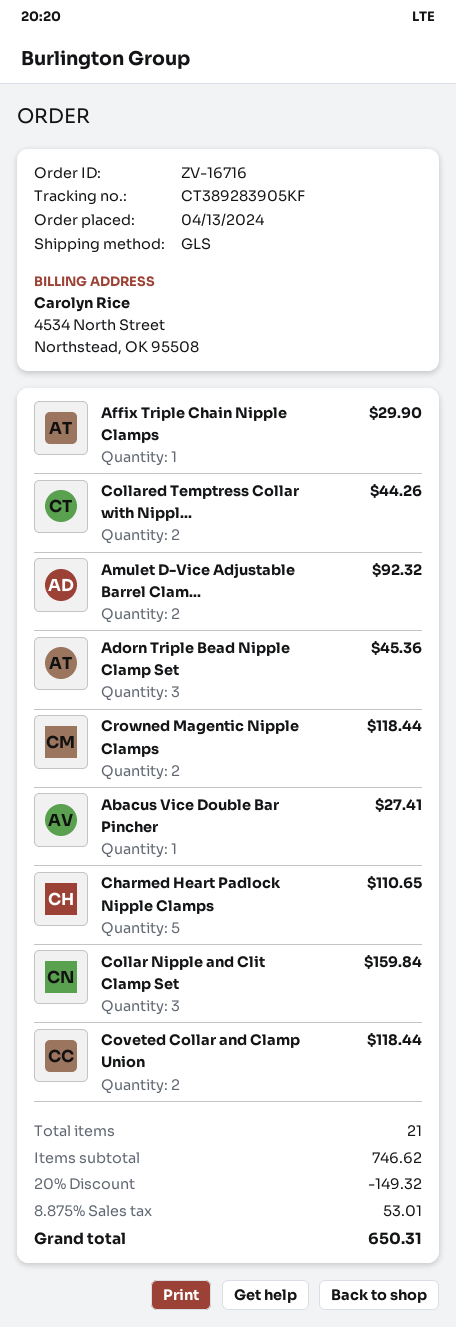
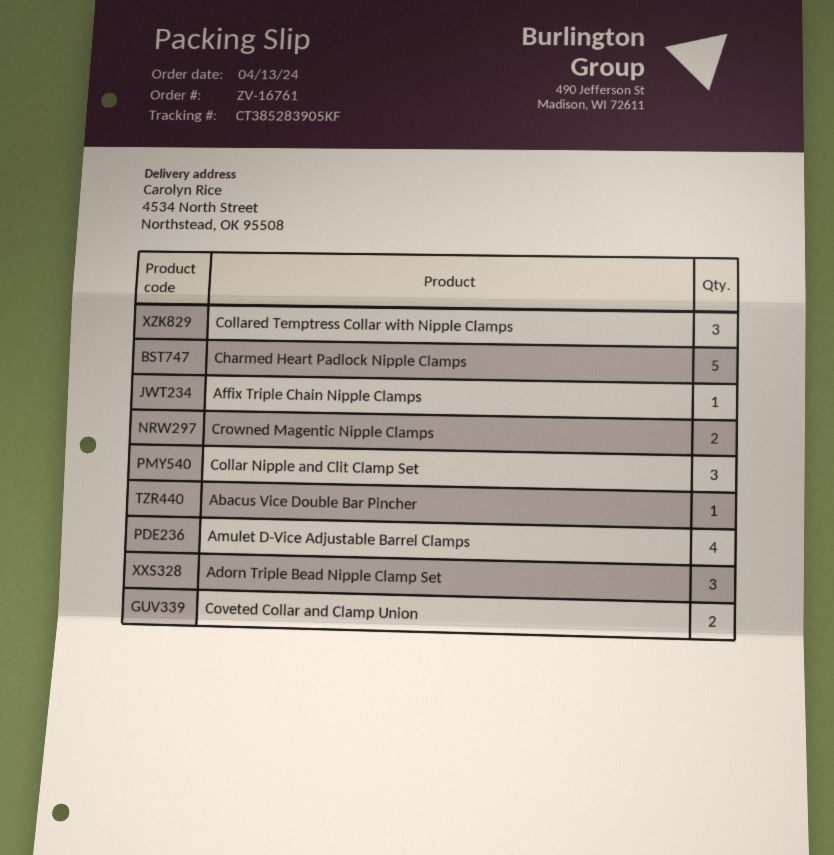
order number: ZV-16716 -> ZV-16761
tracking number: CT389283905KF -> CT385283905KF
Collared Temptress Collar with Nippl...: 2 -> 3
Amulet D-Vice Adjustable Barrel Clam...: 2 -> 4

